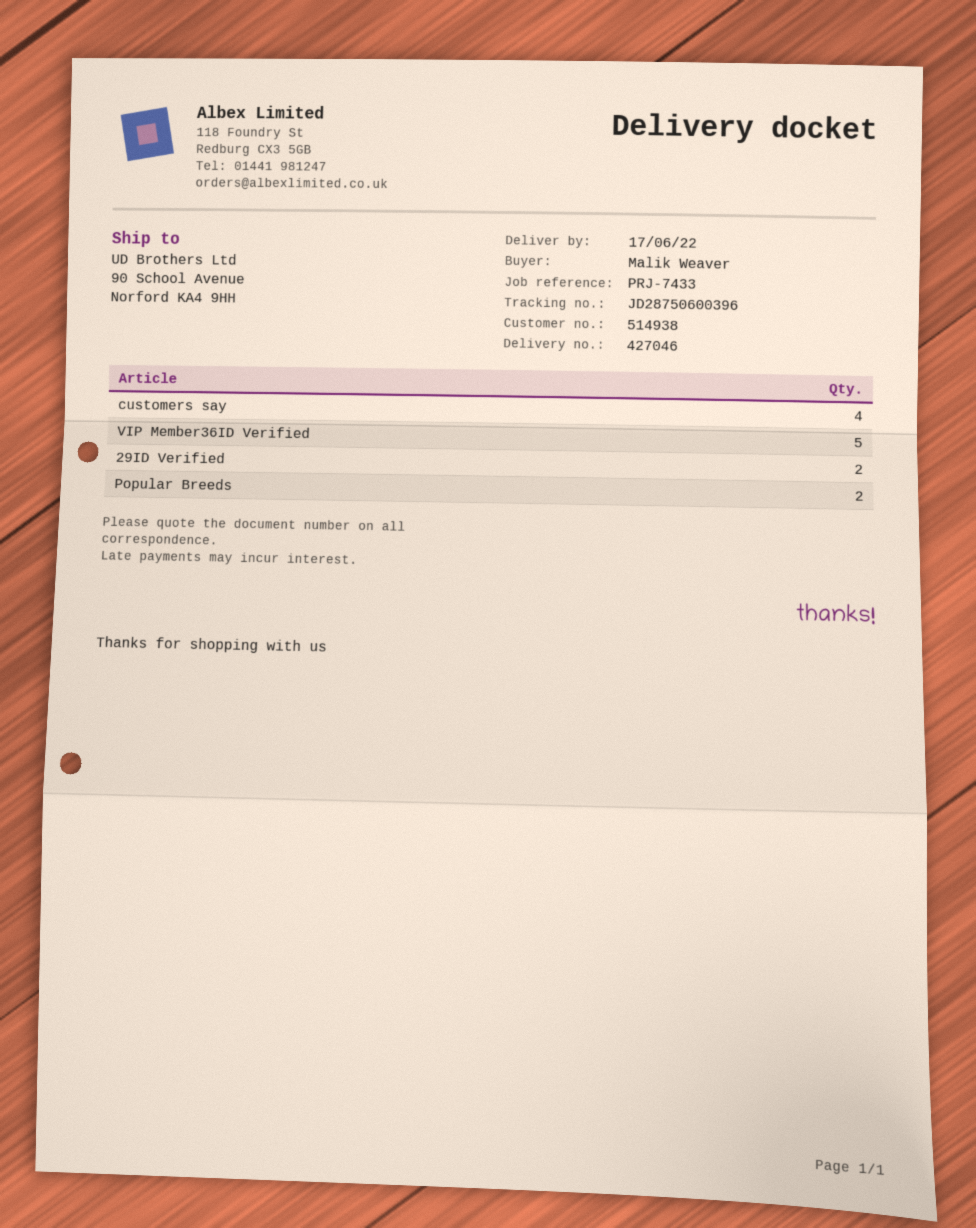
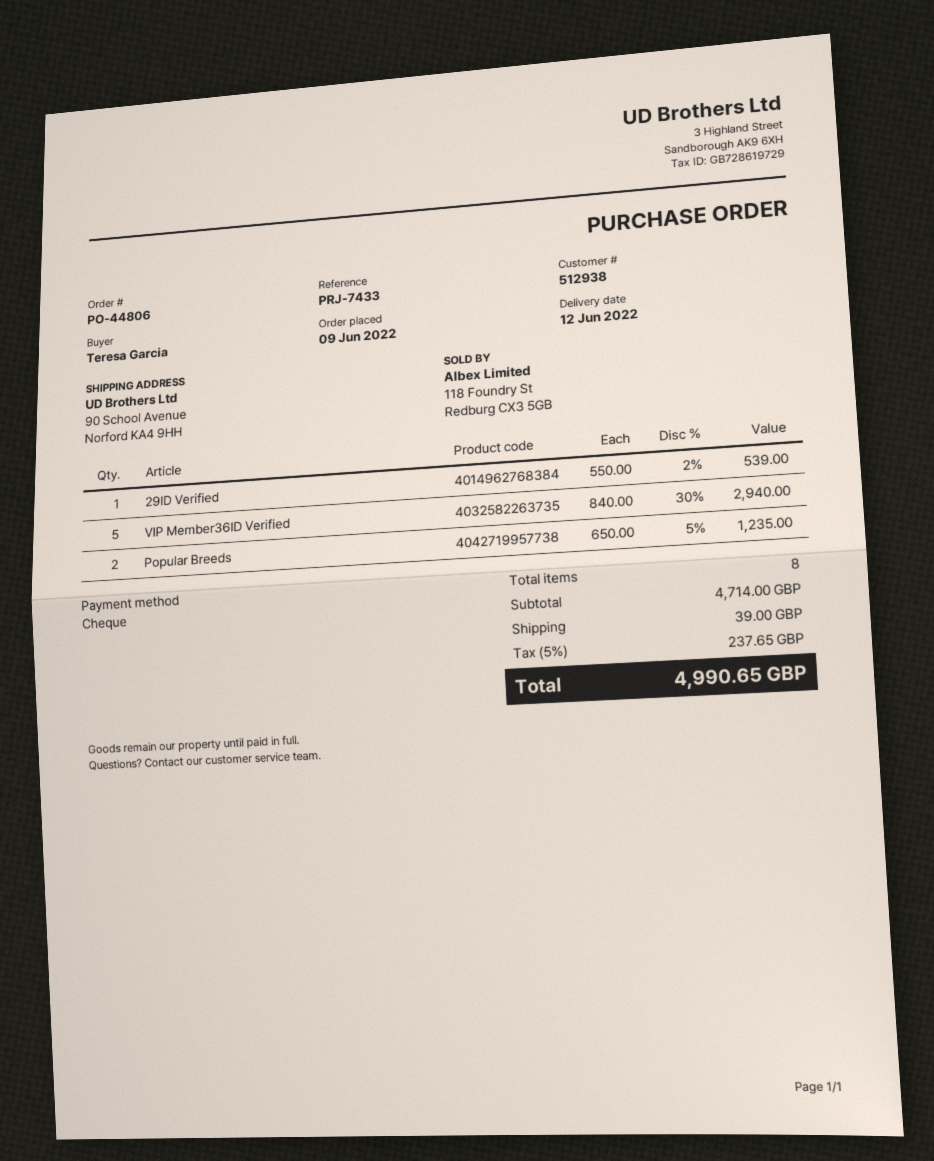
delivery date: 2022-06-17 -> 2022-06-12
customer number: 514938 -> 512938
ordered by: Malik Weaver -> Teresa Garcia
customers say: 4 -> none
29ID Verified: 2 -> 1

